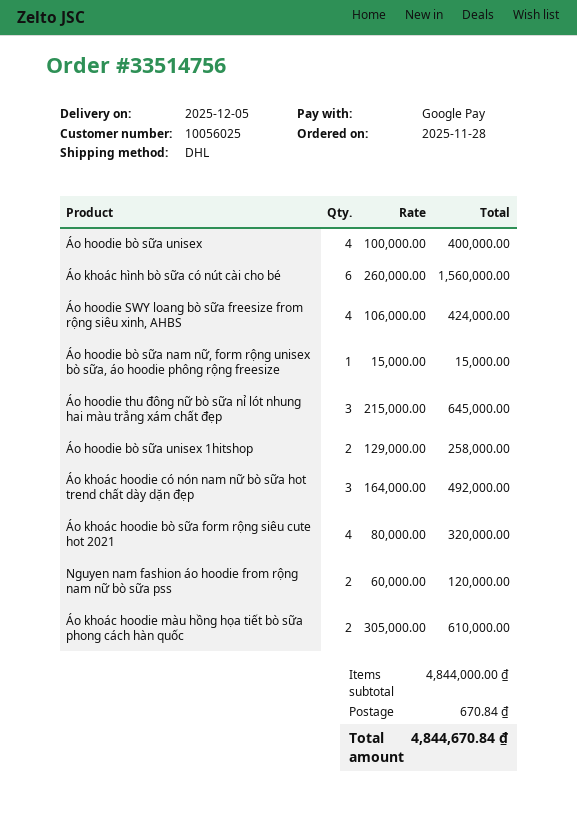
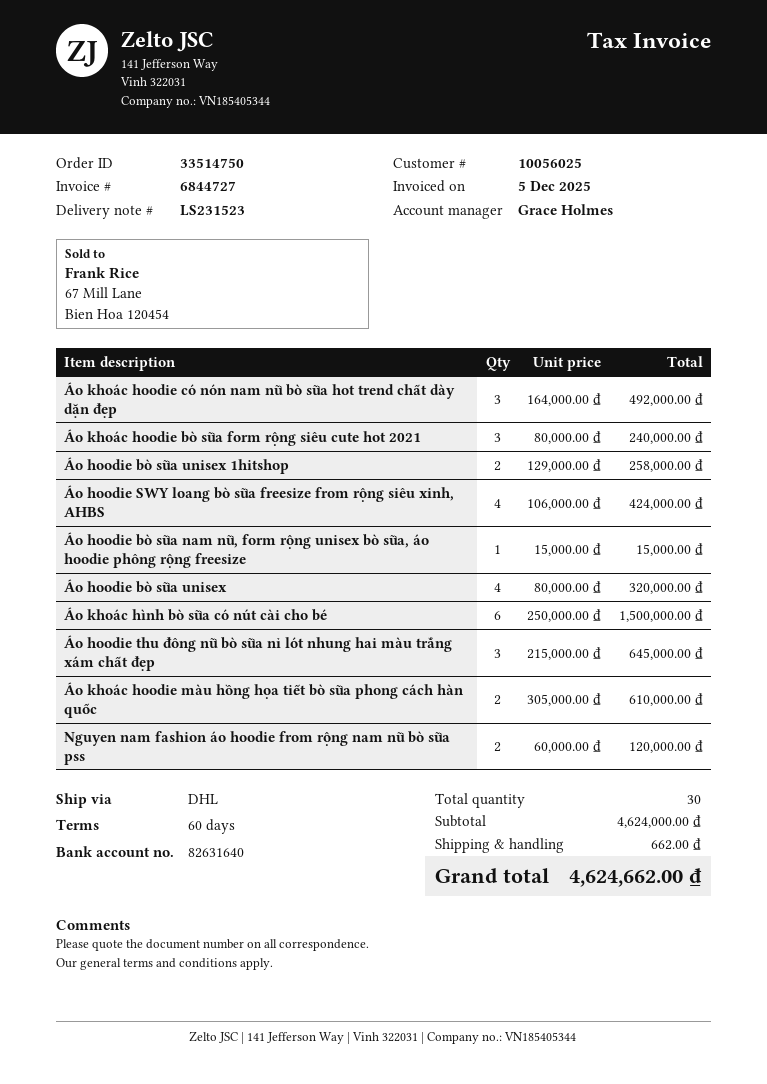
order number: 33514756 -> 33514750
Áo hoodie bò sữa unisex: 4 x 100000.00 = 400000.00 -> 4 x 80000.00 = 320000.00
Áo khoác hình bò sữa có nút cài cho bé: 6 x 260000.00 = 1560000.00 -> 6 x 250000.00 = 1500000.00
Áo khoác hoodie bò sữa form rộng siêu cute hot 2021: 4 x 80000.00 = 320000.00 -> 3 x 80000.00 = 240000.00
subtotal: 4844000.00 -> 4624000.00
shipping: 670.84 -> 662.00
total: 4844670.84 -> 4624662.00

